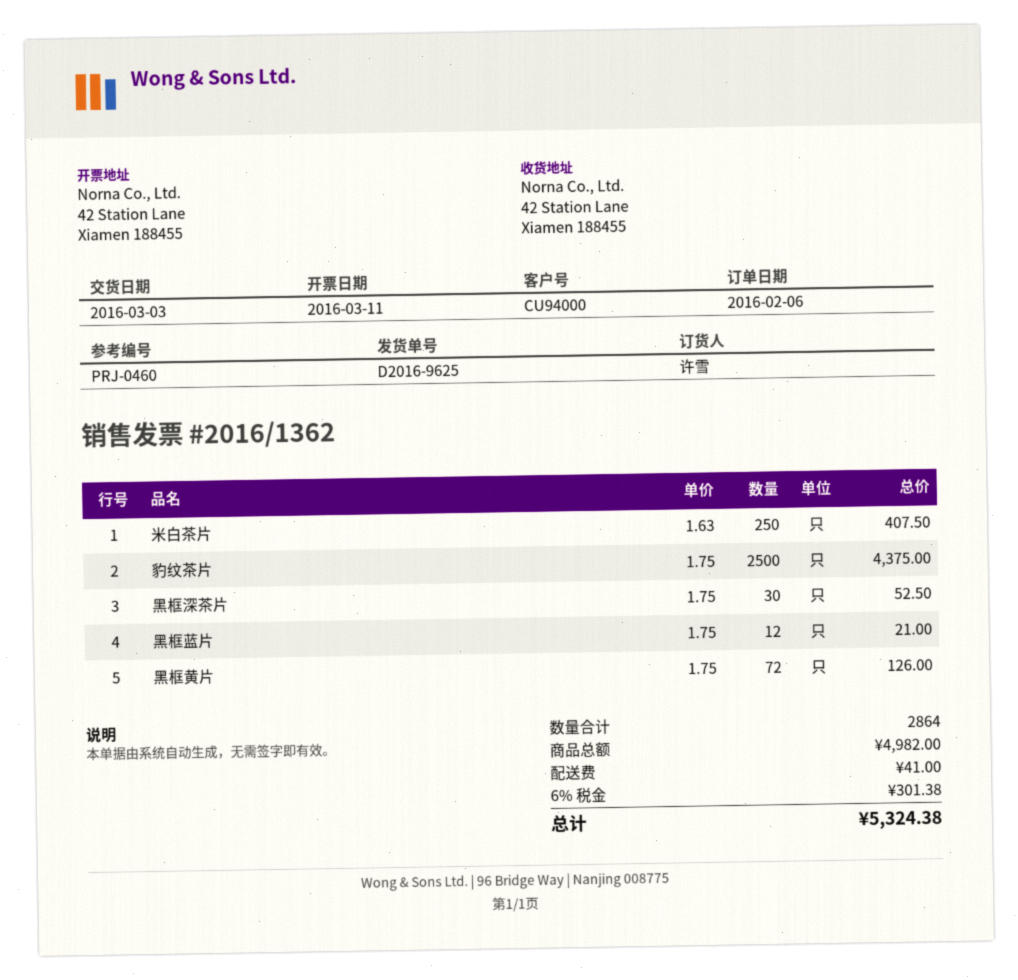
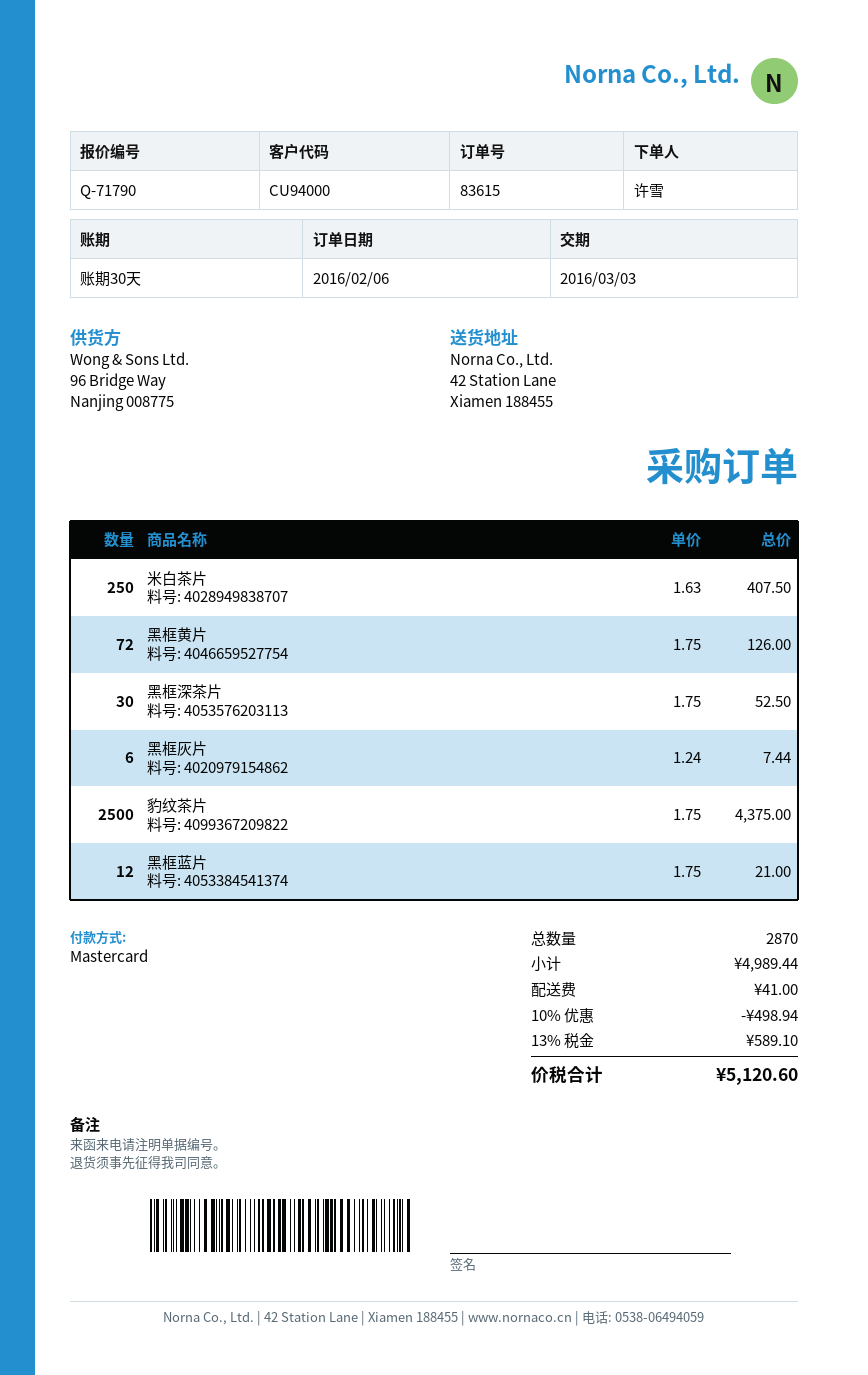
黑框灰片: none -> 6 x 1.24 = 7.44
total quantity: 2864 -> 2870
subtotal: 4982.00 -> 4989.44
discount: none -> 10% = 498.94
tax: 6% = 301.38 -> 13% = 589.10
total: 5324.38 -> 5120.60

